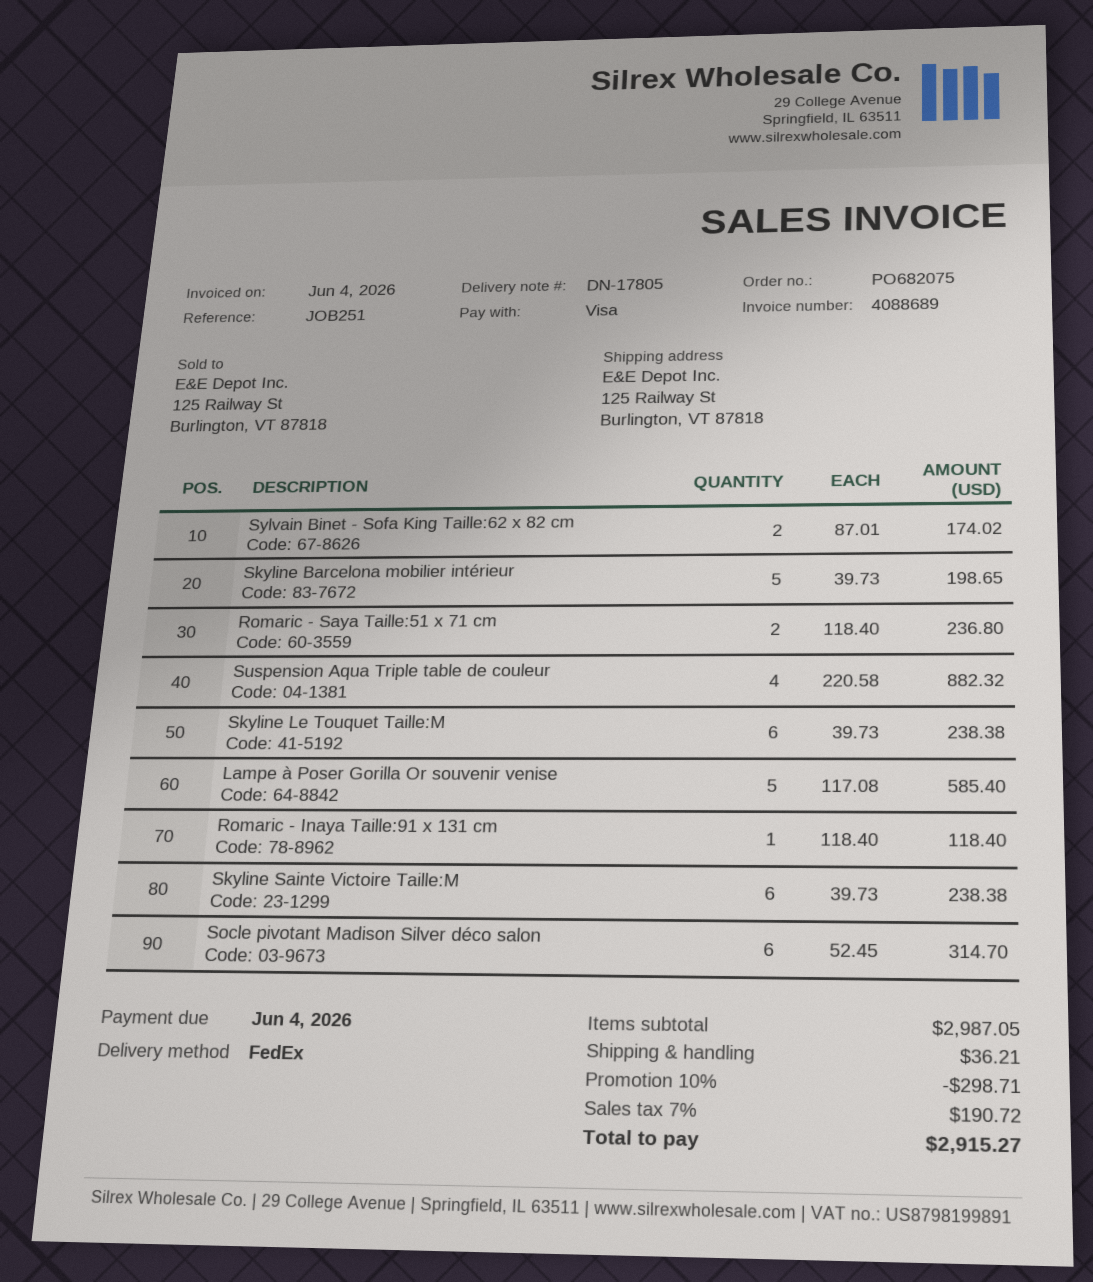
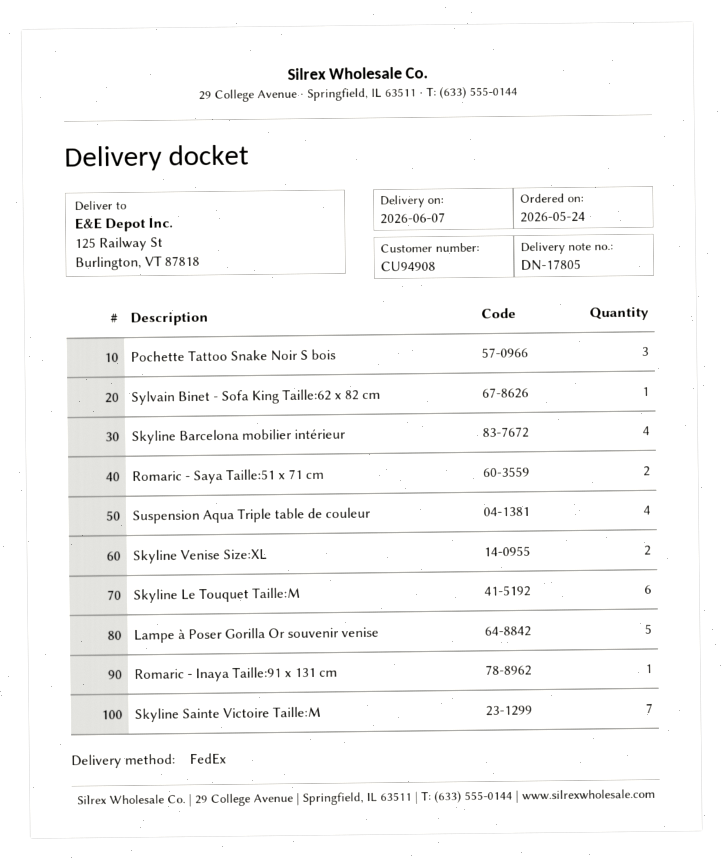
Sylvain Binet - Sofa King Taille:62 x 82 cm: 2 -> 1
Skyline Barcelona mobilier intérieur: 5 -> 4
Skyline Sainte Victoire Taille:M: 6 -> 7
Socle pivotant Madison Silver déco salon: 6 -> none
Pochette Tattoo Snake Noir S bois: none -> 3
Skyline Venise Size:XL: none -> 2

